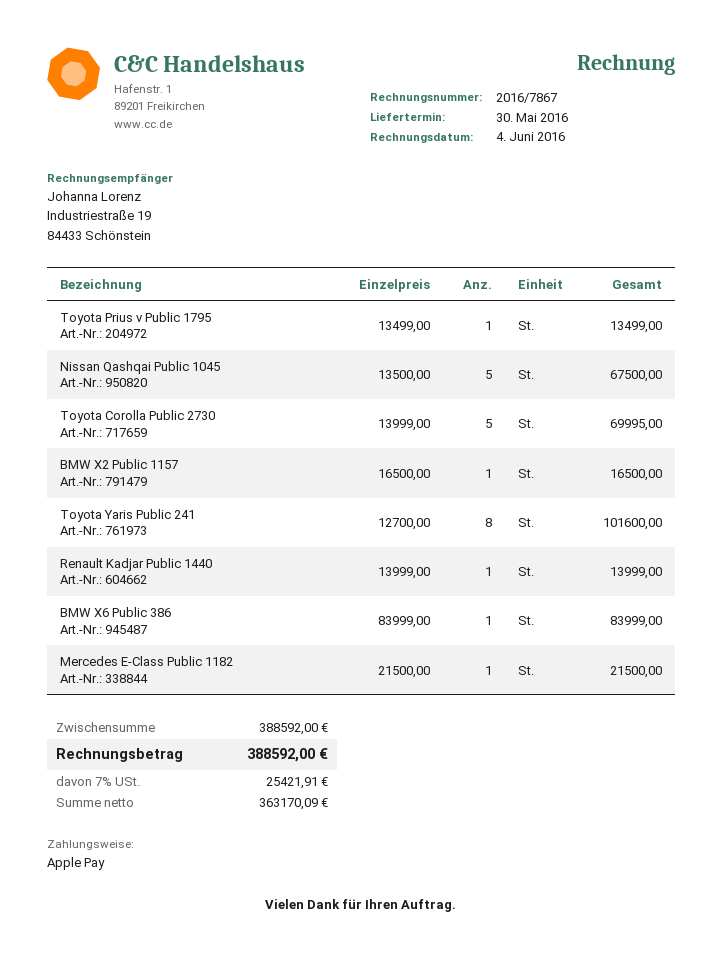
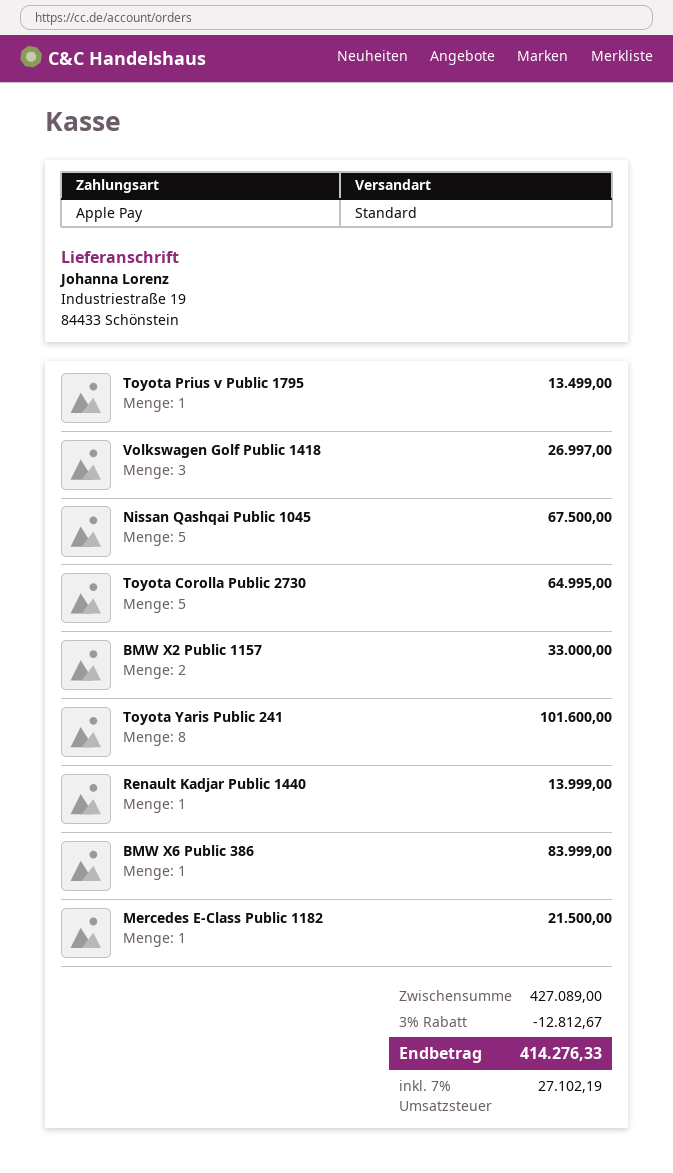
Toyota Corolla Public 2730: 5 for 69995.00 -> 5 for 64995.00
BMW X2 Public 1157: 1 for 16500.00 -> 2 for 33000.00
Volkswagen Golf Public 1418: none -> 3 for 26997.00
subtotal: 388592.00 -> 427089.00
discount: none -> 3% = 12812.67
tax: 7% = 25421.91 -> 7% = 27102.19
total: 388592.00 -> 414276.33

